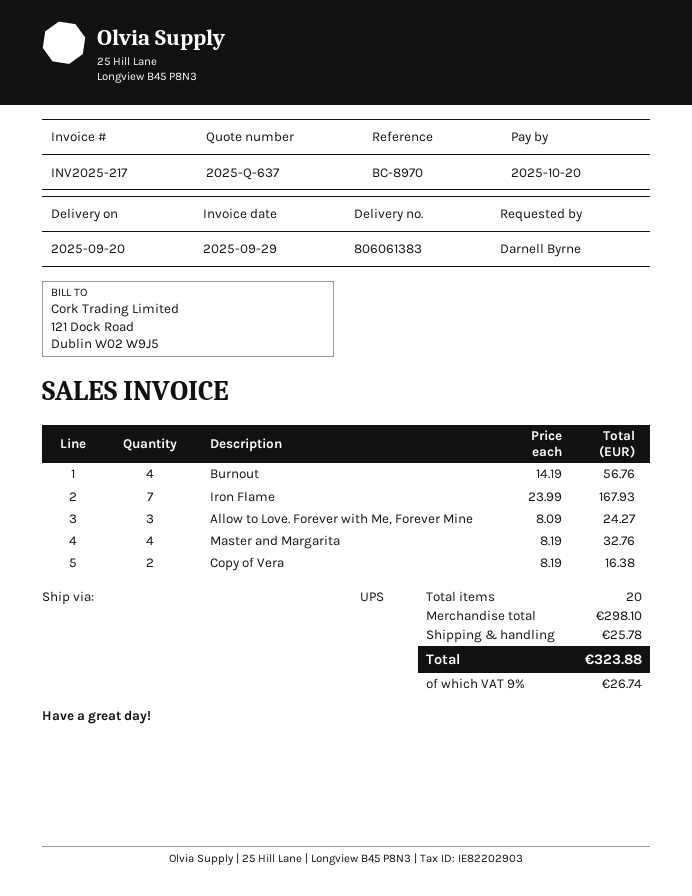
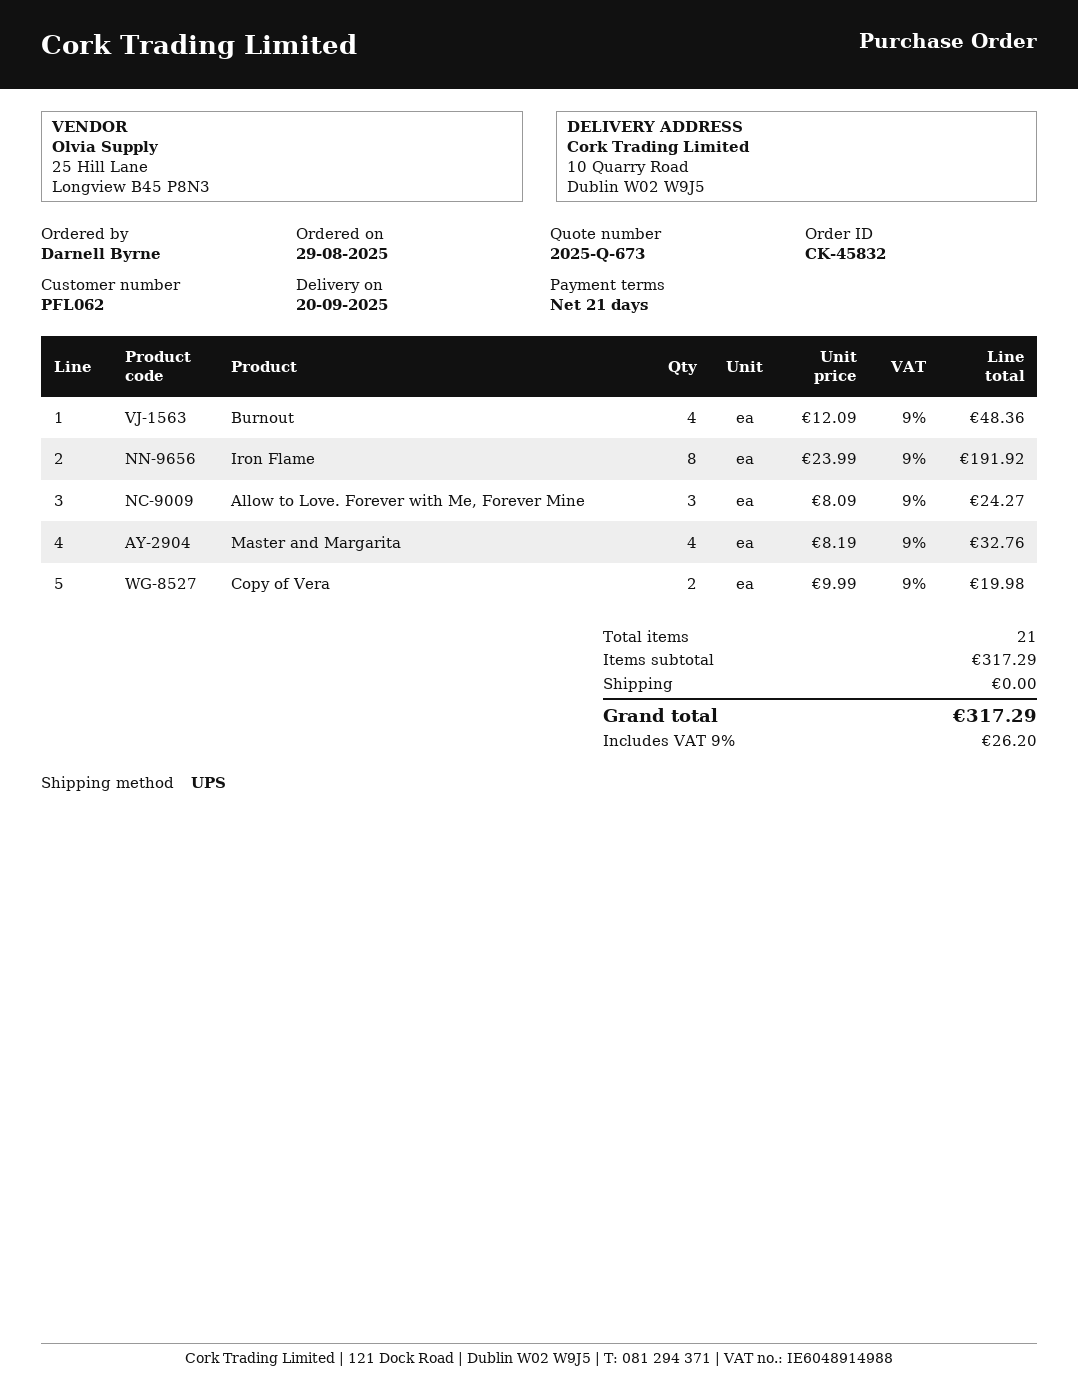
quote number: 2025-Q-637 -> 2025-Q-673
Burnout: 4 x 14.19 = 56.76 -> 4 x 12.09 = 48.36
Iron Flame: 7 x 23.99 = 167.93 -> 8 x 23.99 = 191.92
Copy of Vera: 2 x 8.19 = 16.38 -> 2 x 9.99 = 19.98
total quantity: 20 -> 21
subtotal: 298.10 -> 317.29
shipping: 25.78 -> 0.00
tax: 9% = 26.74 -> 9% = 26.20
total: 323.88 -> 317.29

